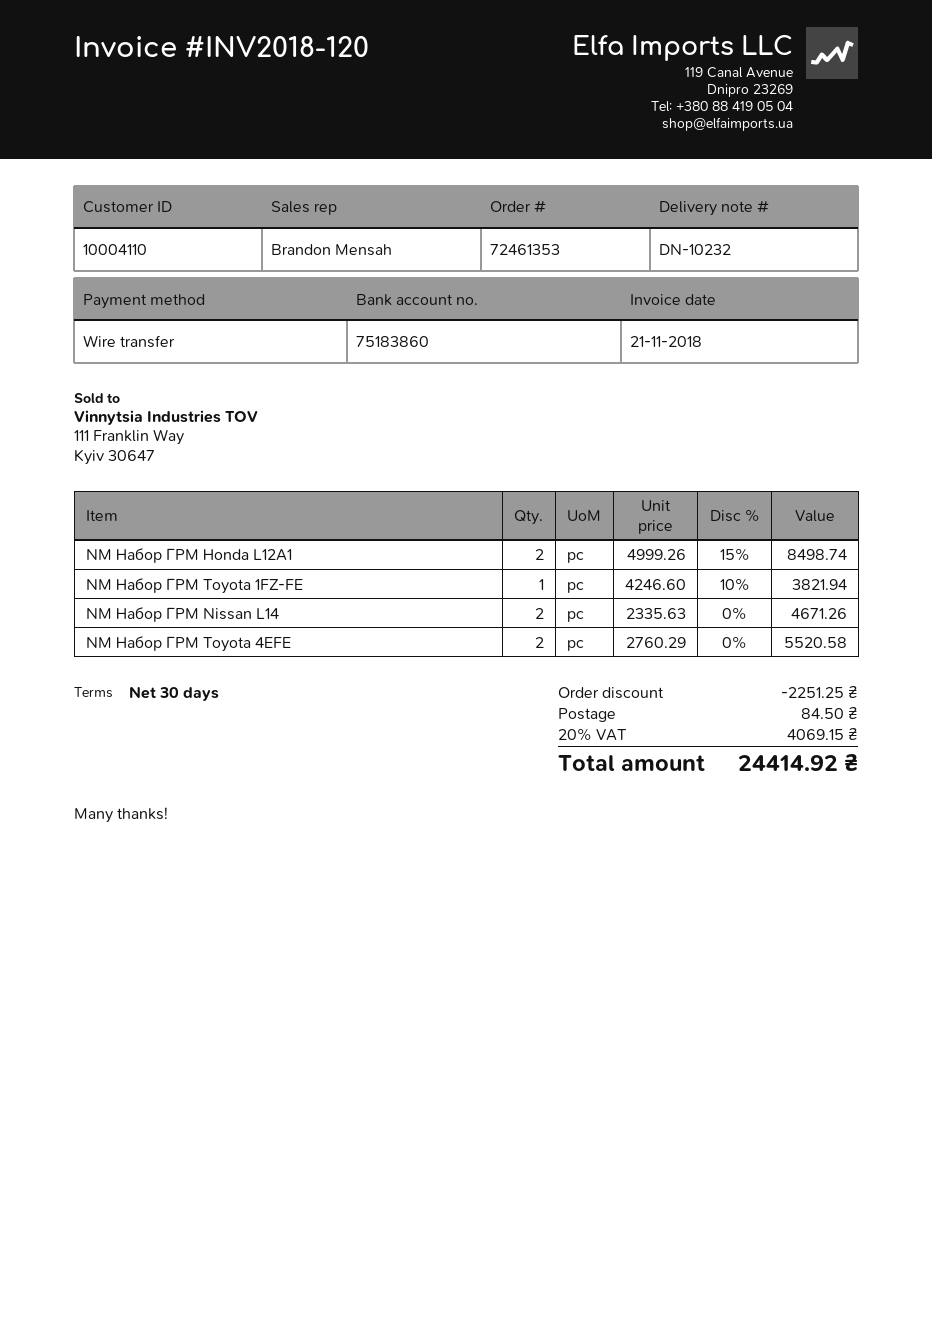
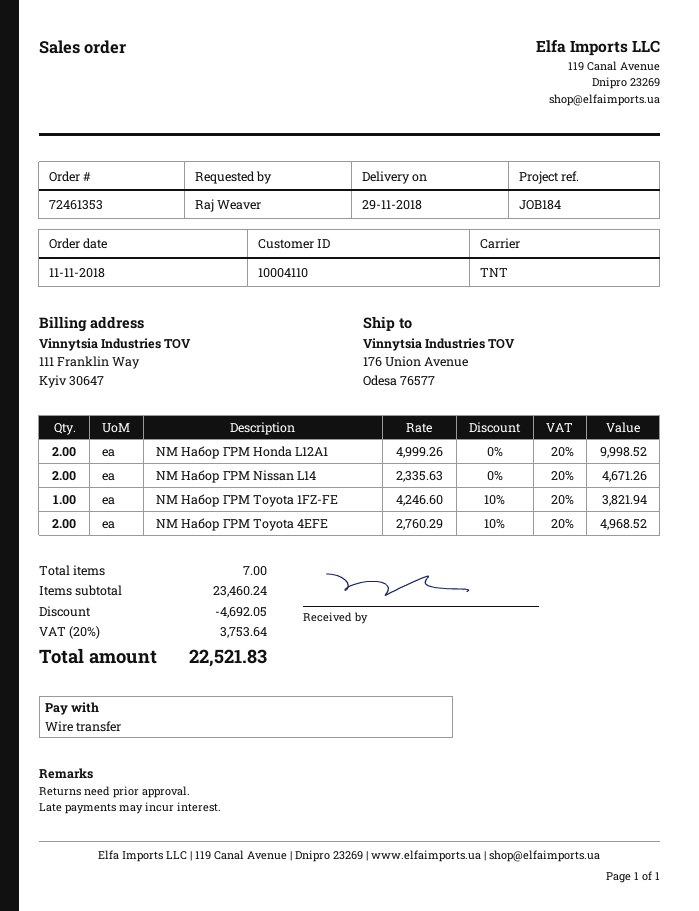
NM Набор ГРМ Honda L12A1: 2 x 4999.26 - 15% = 8498.74 -> 2 x 4999.26 = 9998.52
NM Набор ГРМ Toyota 4EFE: 2 x 2760.29 = 5520.58 -> 2 x 2760.29 - 10% = 4968.52
discount: 2251.25 -> 4692.05
shipping: 84.50 -> none
tax: 20% = 4069.15 -> 20% = 3753.64
total: 24414.92 -> 22521.83

